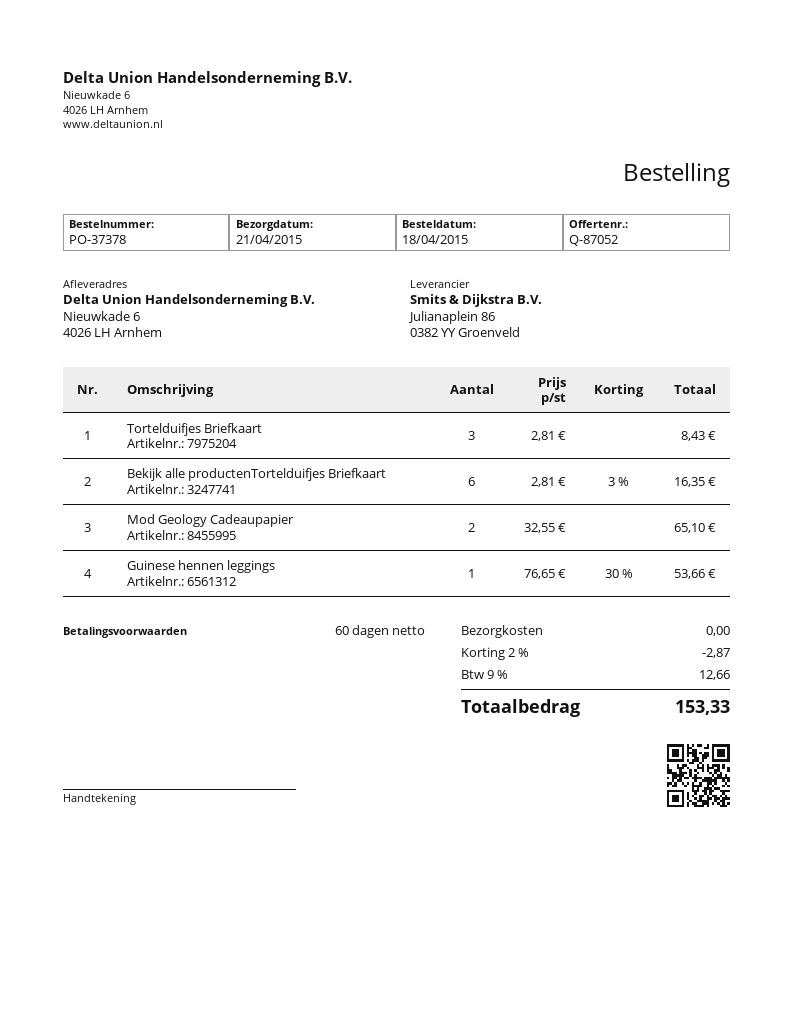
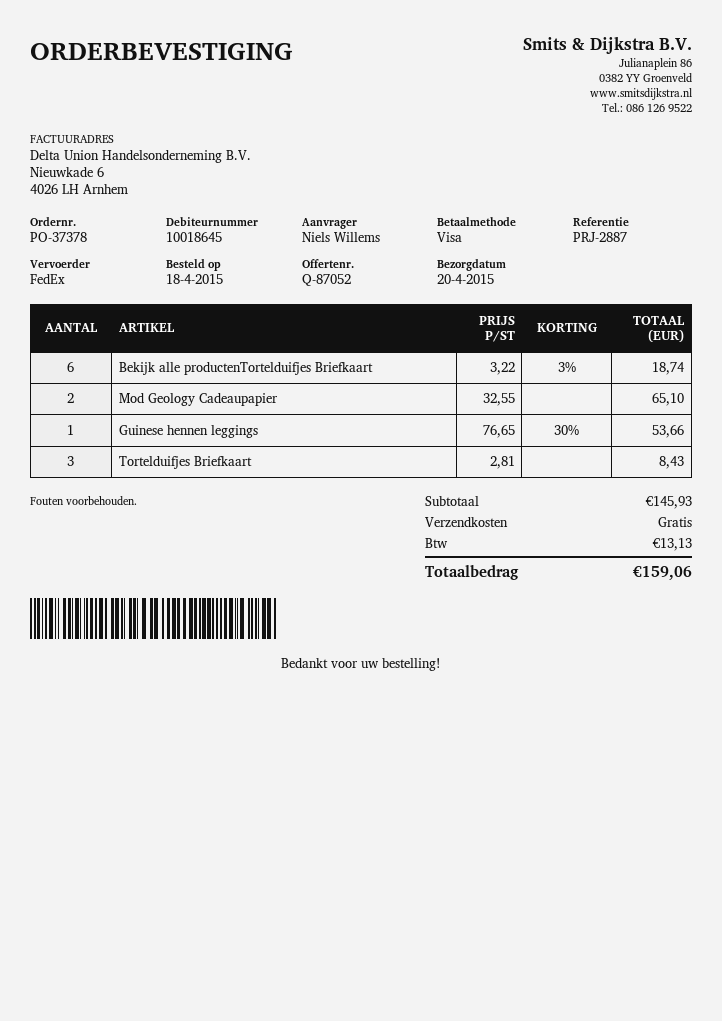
delivery date: 2015-04-21 -> 2015-04-20
Bekijk alle productenTortelduifjes Briefkaart: 6 x 2.81 - 3% = 16.35 -> 6 x 3.22 - 3% = 18.74
discount: 2% = 2.87 -> none
tax: 12.66 -> 13.13
total: 153.33 -> 159.06

